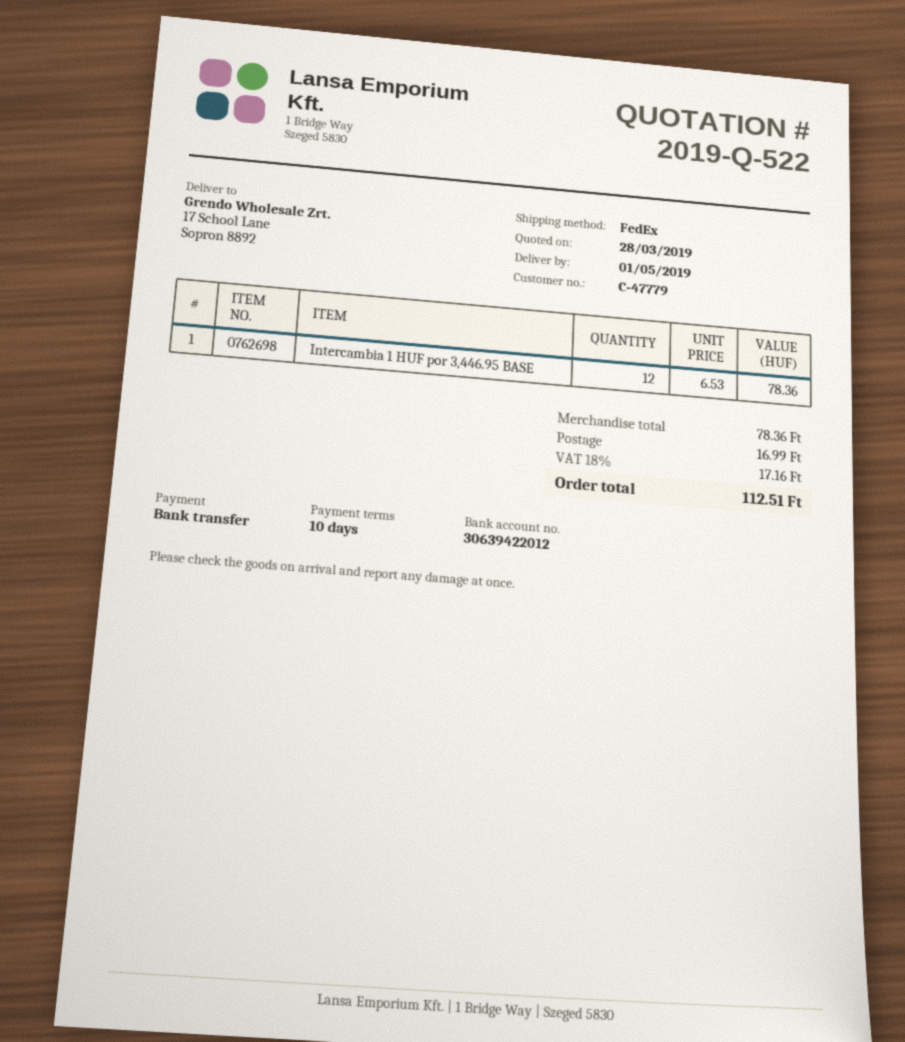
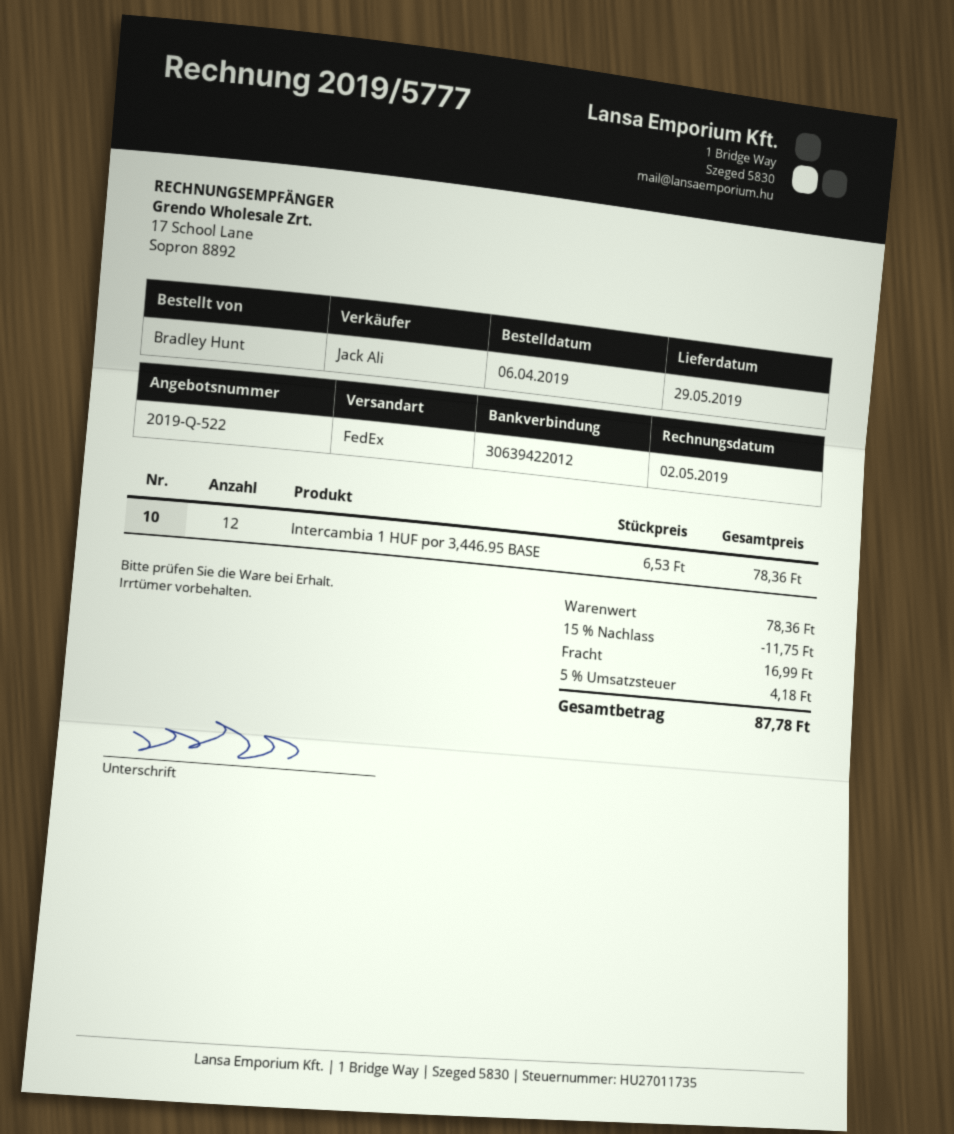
delivery date: 2019-05-01 -> 2019-05-29
discount: none -> 15% = 11.75
tax: 18% = 17.16 -> 5% = 4.18
total: 112.51 -> 87.78

